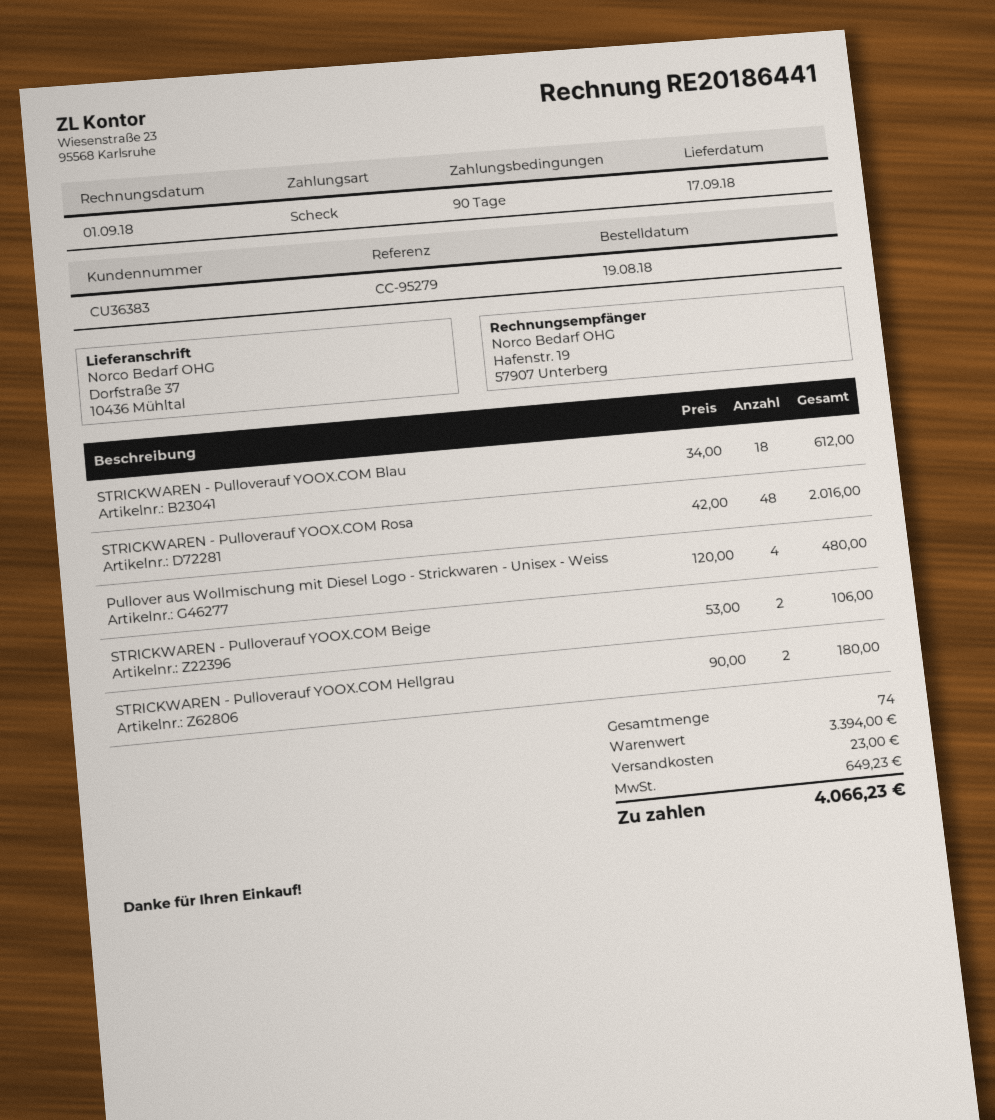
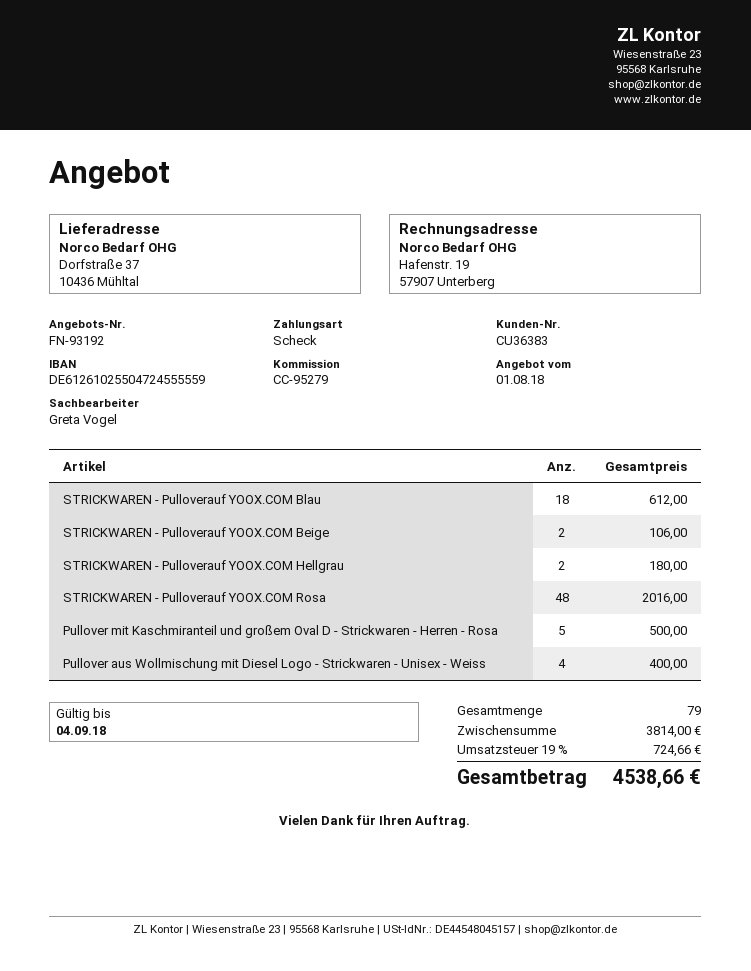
Pullover aus Wollmischung mit Diesel Logo - Strickwaren - Unisex - Weiss: 4 for 480.00 -> 4 for 400.00
Pullover mit Kaschmiranteil und großem Oval D - Strickwaren - Herren - Rosa: none -> 5 for 500.00
total quantity: 74 -> 79
subtotal: 3394.00 -> 3814.00
shipping: 23.00 -> none
tax: 649.23 -> 724.66
total: 4066.23 -> 4538.66

